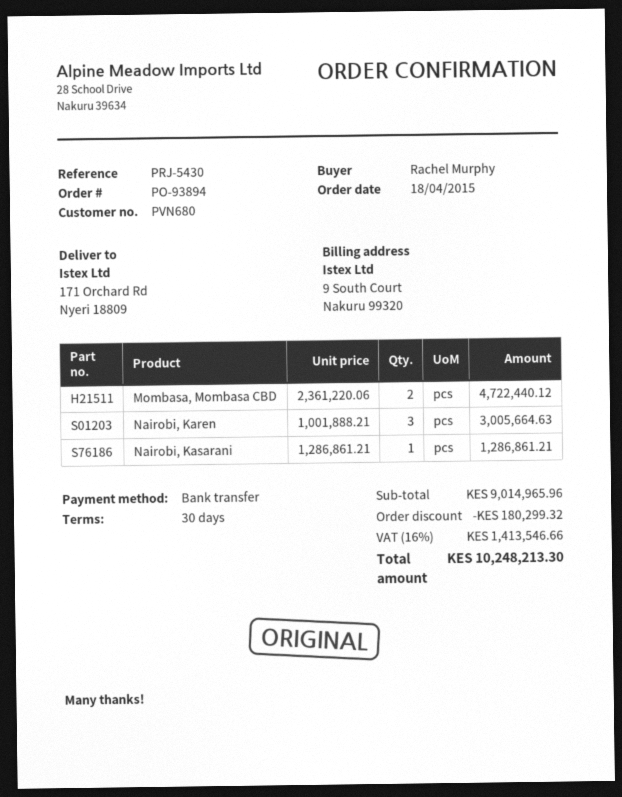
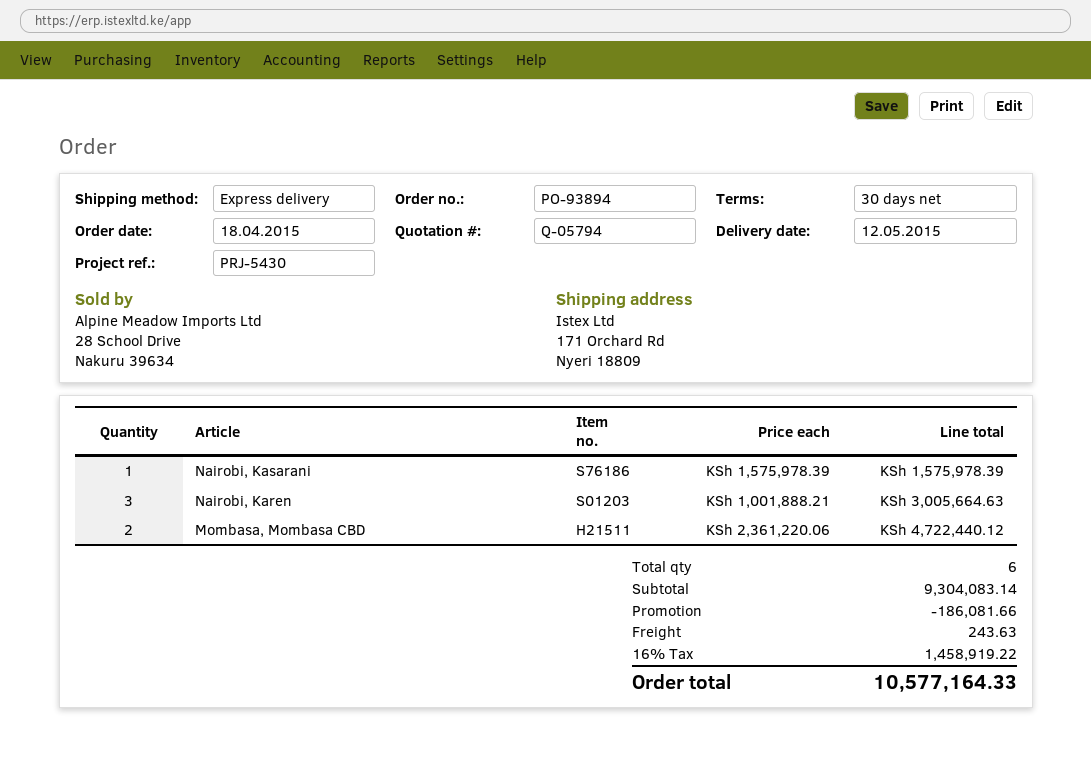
Nairobi, Kasarani: 1 x 1286861.21 = 1286861.21 -> 1 x 1575978.39 = 1575978.39
subtotal: 9014965.96 -> 9304083.14
discount: 180299.32 -> 186081.66
shipping: none -> 243.63
tax: 16% = 1413546.66 -> 16% = 1458919.22
total: 10248213.30 -> 10577164.33

